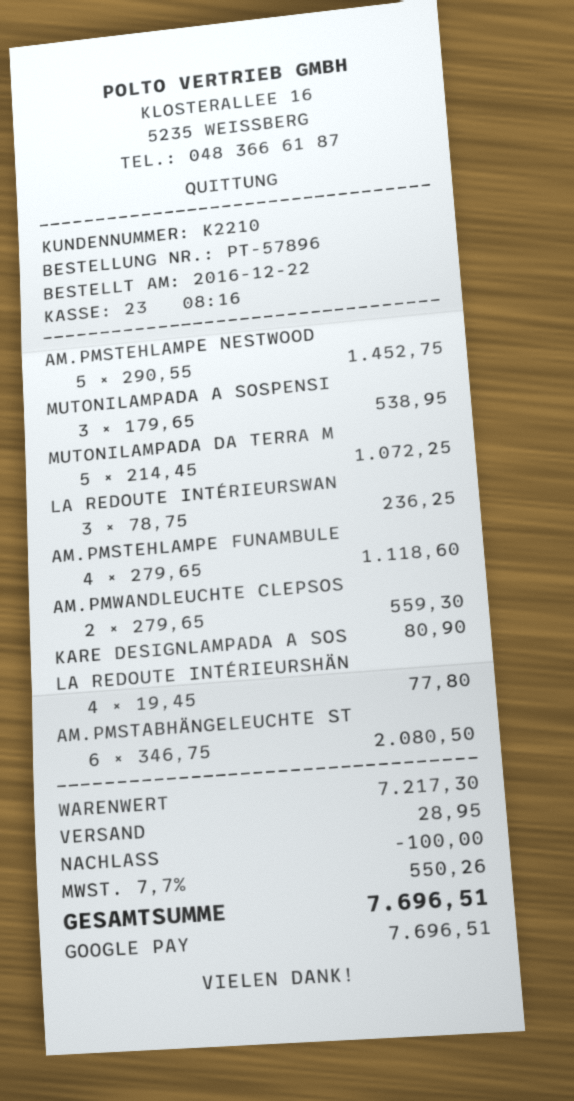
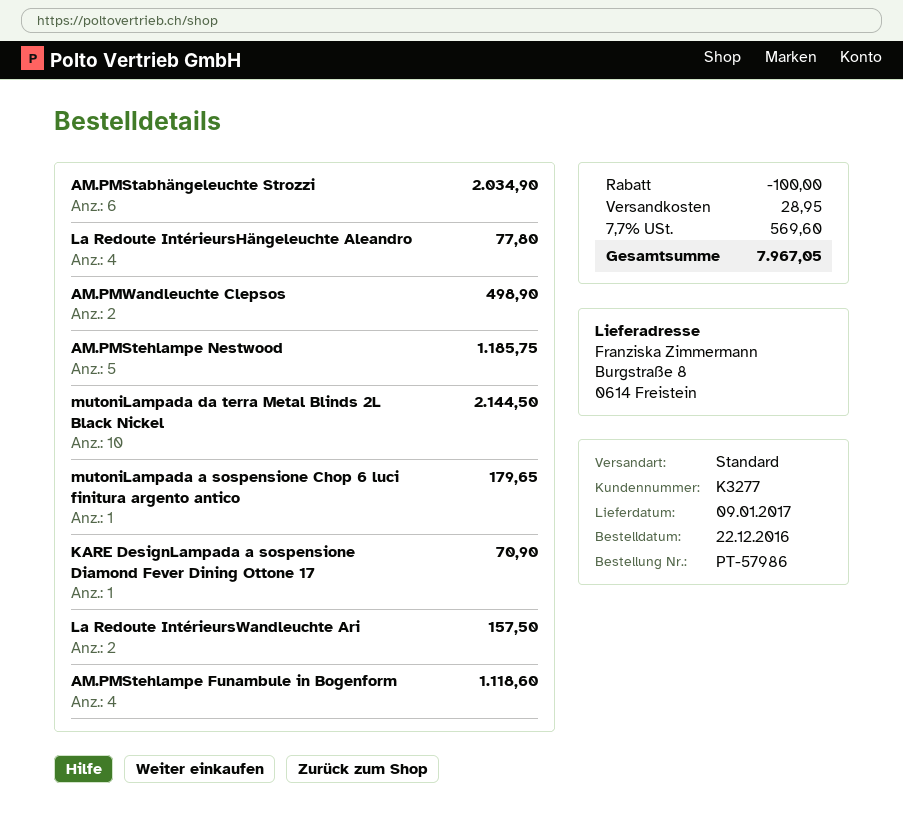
order number: PT-57896 -> PT-57986
customer number: K2210 -> K3277
AM.PMSTEHLAMPE NESTWOOD: 5 for 1452.75 -> 5 for 1185.75
MUTONILAMPADA A SOSPENSI: 3 for 538.95 -> 1 for 179.65
MUTONILAMPADA DA TERRA M: 5 for 1072.25 -> 10 for 2144.50
LA REDOUTE INTÉRIEURSWAN: 3 for 236.25 -> 2 for 157.50
AM.PMWANDLEUCHTE CLEPSOS: 2 for 559.30 -> 2 for 498.90
KARE DESIGNLAMPADA A SOS: 1 for 80.90 -> 1 for 70.90
AM.PMSTABHÄNGELEUCHTE ST: 6 for 2080.50 -> 6 for 2034.90
tax: 7.7% = 550.26 -> 7.7% = 569.60
total: 7696.51 -> 7967.05

